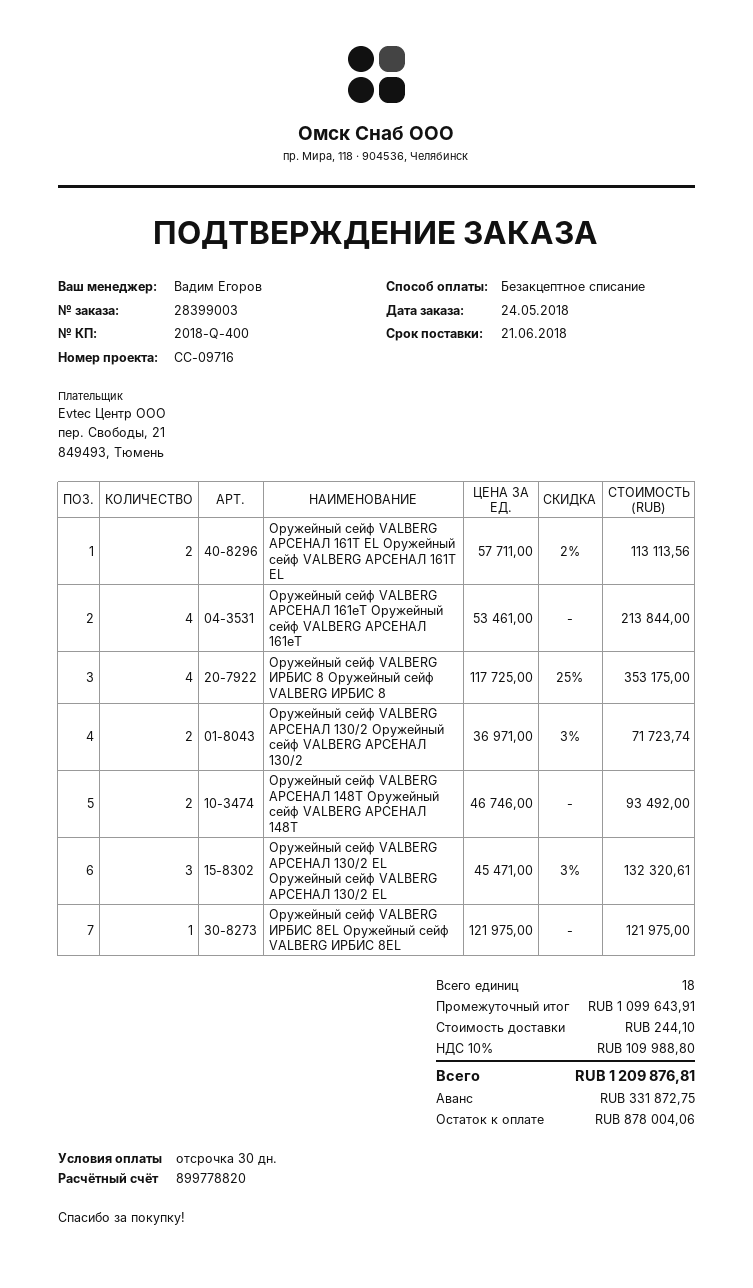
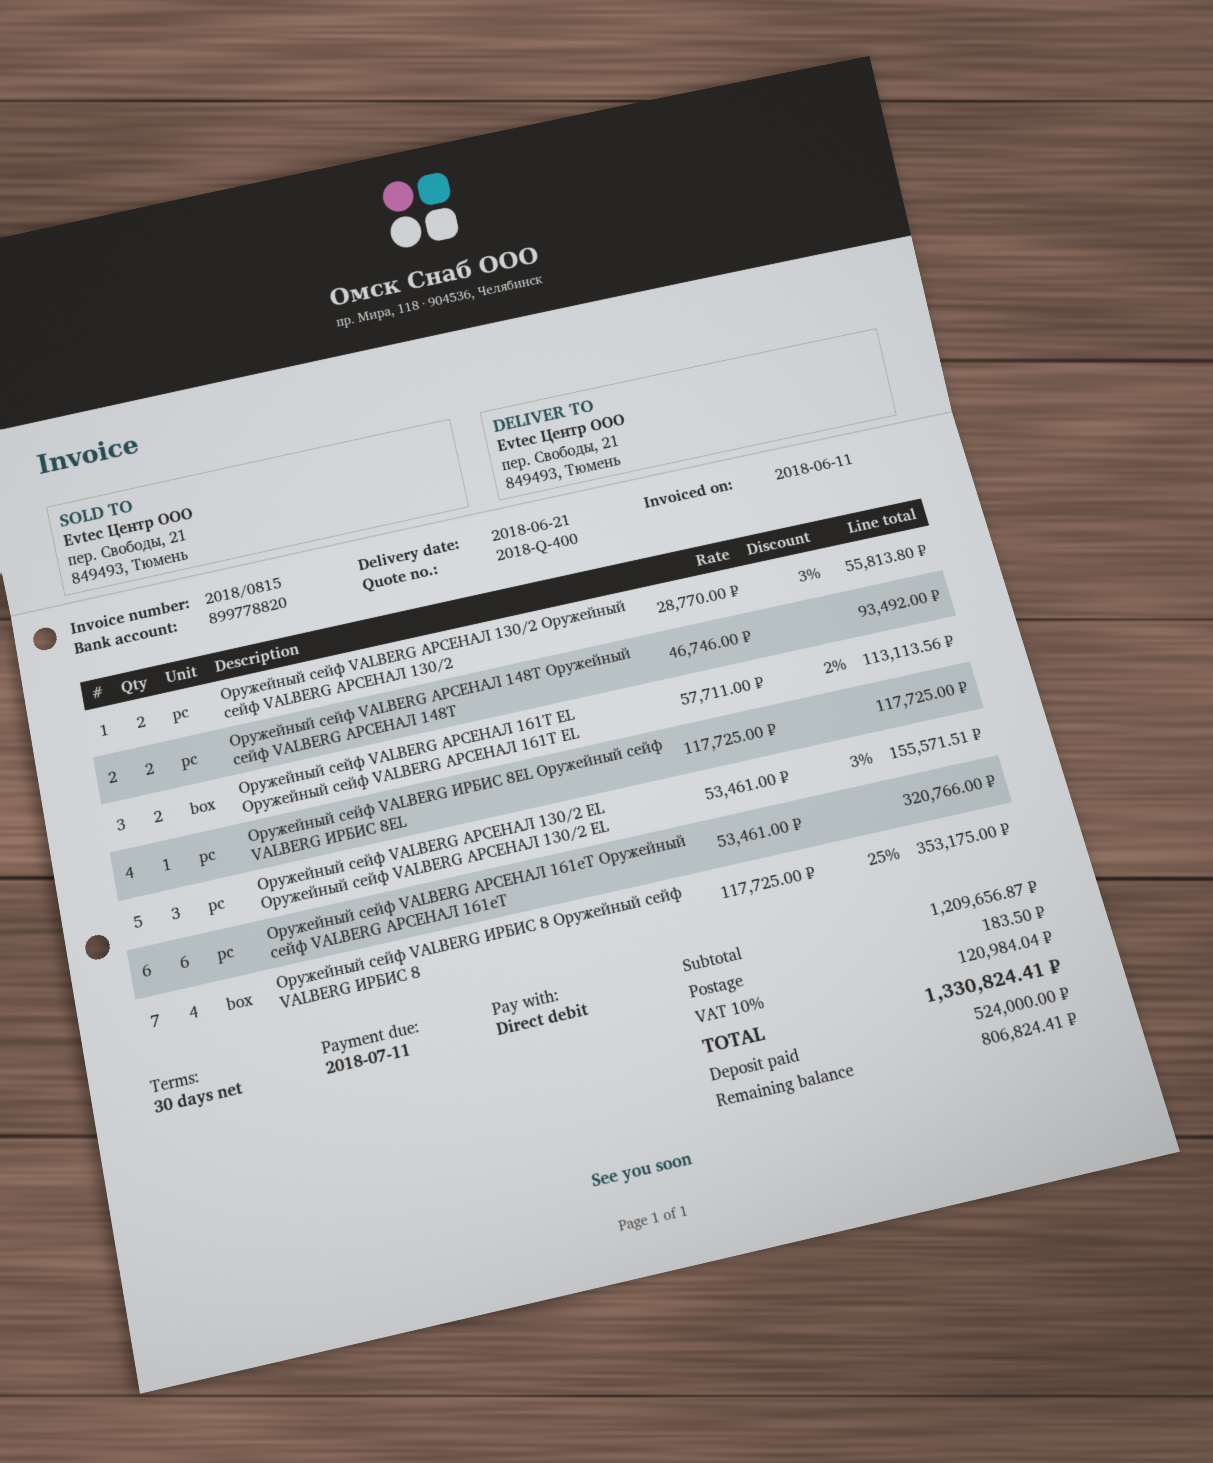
Оружейный сейф VALBERG АРСЕНАЛ 161еТ Оружейный сейф VALBERG АРСЕНАЛ 161еТ: 4 x 53461.00 = 213844.00 -> 6 x 53461.00 = 320766.00
Оружейный сейф VALBERG АРСЕНАЛ 130/2 Оружейный сейф VALBERG АРСЕНАЛ 130/2: 2 x 36971.00 - 3% = 71723.74 -> 2 x 28770.00 - 3% = 55813.80
Оружейный сейф VALBERG АРСЕНАЛ 130/2 EL Оружейный сейф VALBERG АРСЕНАЛ 130/2 EL: 3 x 45471.00 - 3% = 132320.61 -> 3 x 53461.00 - 3% = 155571.51
Оружейный сейф VALBERG ИРБИС 8EL Оружейный сейф VALBERG ИРБИС 8EL: 1 x 121975.00 = 121975.00 -> 1 x 117725.00 = 117725.00
subtotal: 1099643.91 -> 1209656.87
shipping: 244.10 -> 183.50
tax: 10% = 109988.80 -> 10% = 120984.04
total: 1209876.81 -> 1330824.41
deposit: 331872.75 -> 524000.00
balance: 878004.06 -> 806824.41

